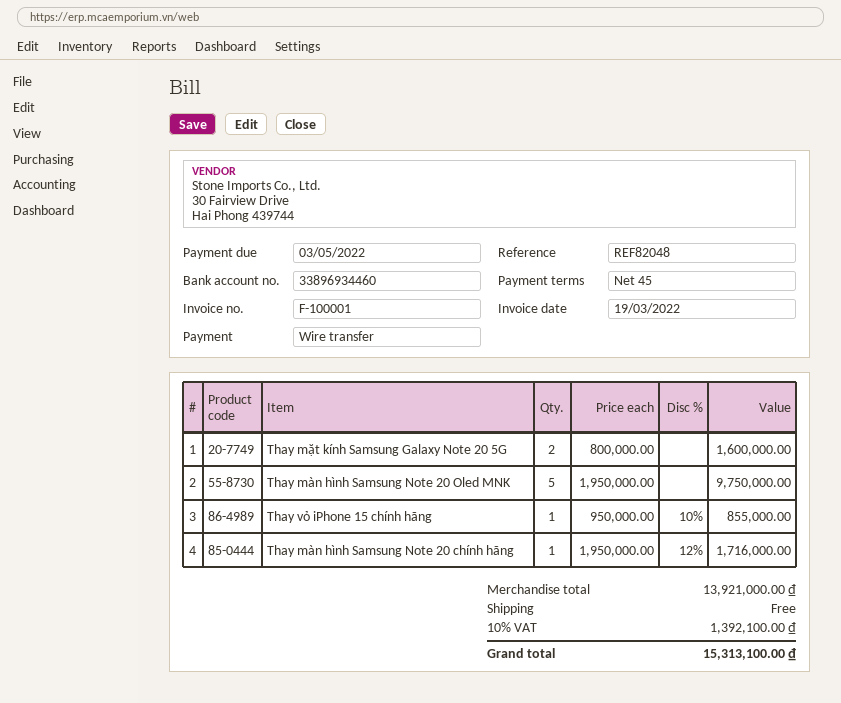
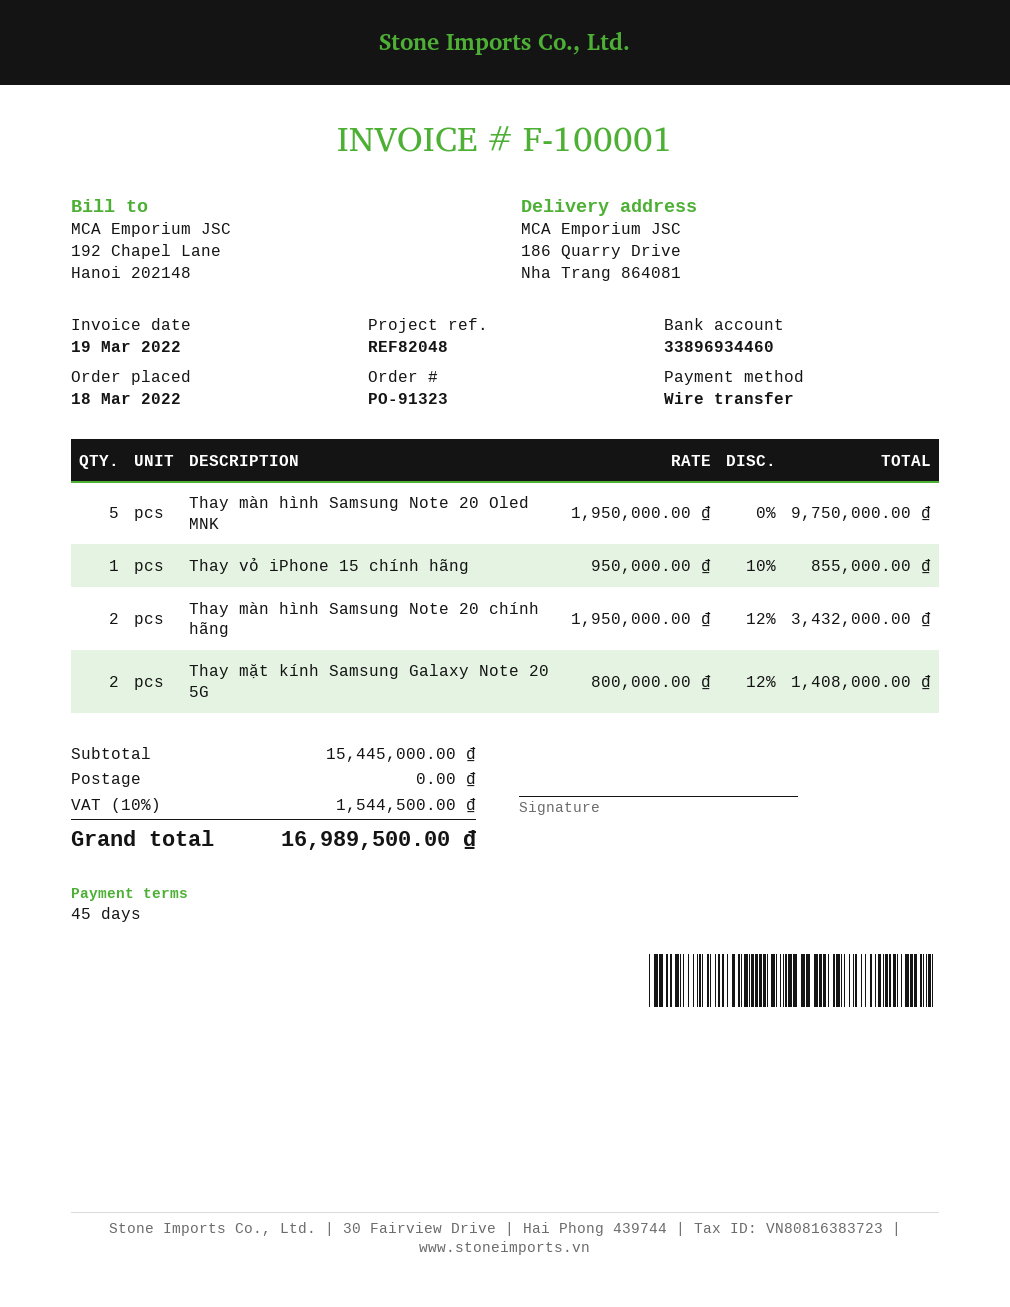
Thay mặt kính Samsung Galaxy Note 20 5G: 2 x 800000.00 = 1600000.00 -> 2 x 800000.00 - 12% = 1408000.00
Thay màn hình Samsung Note 20 chính hãng: 1 x 1950000.00 - 12% = 1716000.00 -> 2 x 1950000.00 - 12% = 3432000.00
subtotal: 13921000.00 -> 15445000.00
tax: 10% = 1392100.00 -> 10% = 1544500.00
total: 15313100.00 -> 16989500.00

